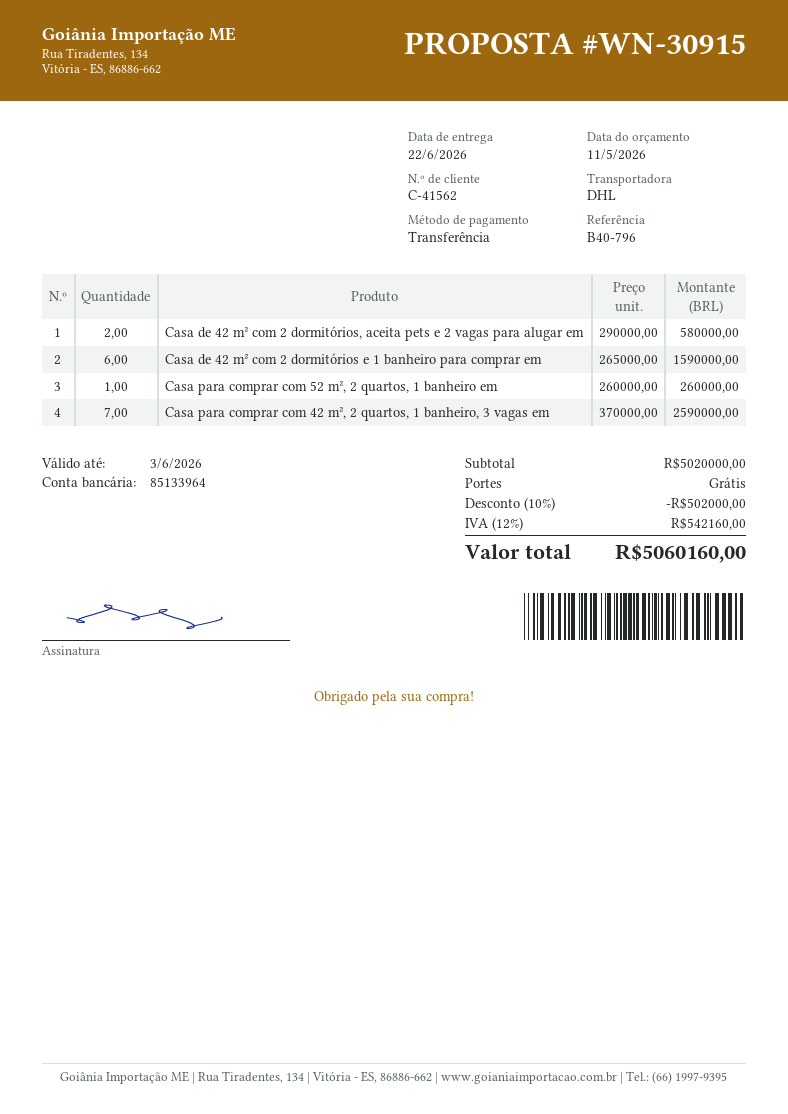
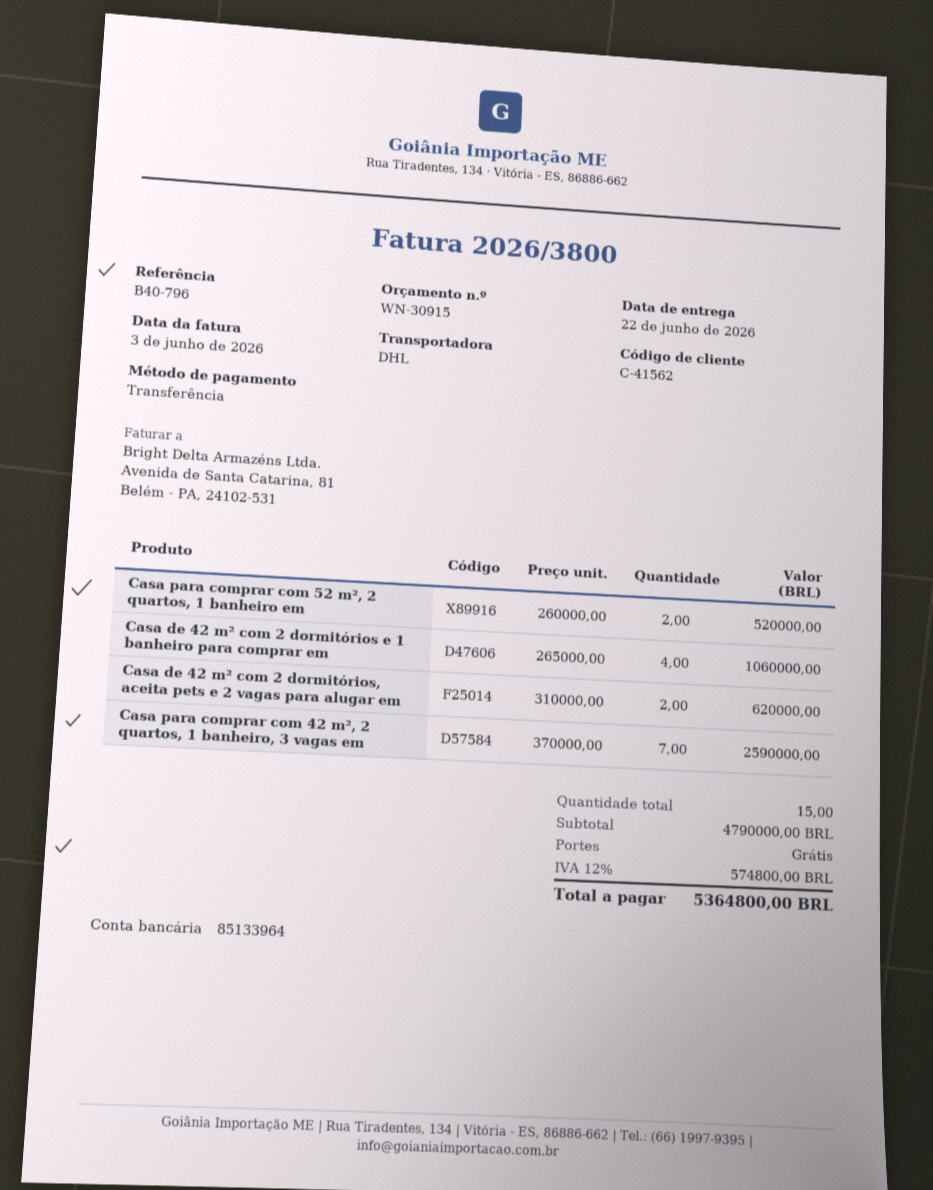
Casa de 42 m² com 2 dormitórios, aceita pets e 2 vagas para alugar em: 2 x 290000.00 = 580000.00 -> 2 x 310000.00 = 620000.00
Casa de 42 m² com 2 dormitórios e 1 banheiro para comprar em: 6 x 265000.00 = 1590000.00 -> 4 x 265000.00 = 1060000.00
Casa para comprar com 52 m², 2 quartos, 1 banheiro em: 1 x 260000.00 = 260000.00 -> 2 x 260000.00 = 520000.00
subtotal: 5020000.00 -> 4790000.00
discount: 10% = 502000.00 -> none
tax: 12% = 542160.00 -> 12% = 574800.00
total: 5060160.00 -> 5364800.00

